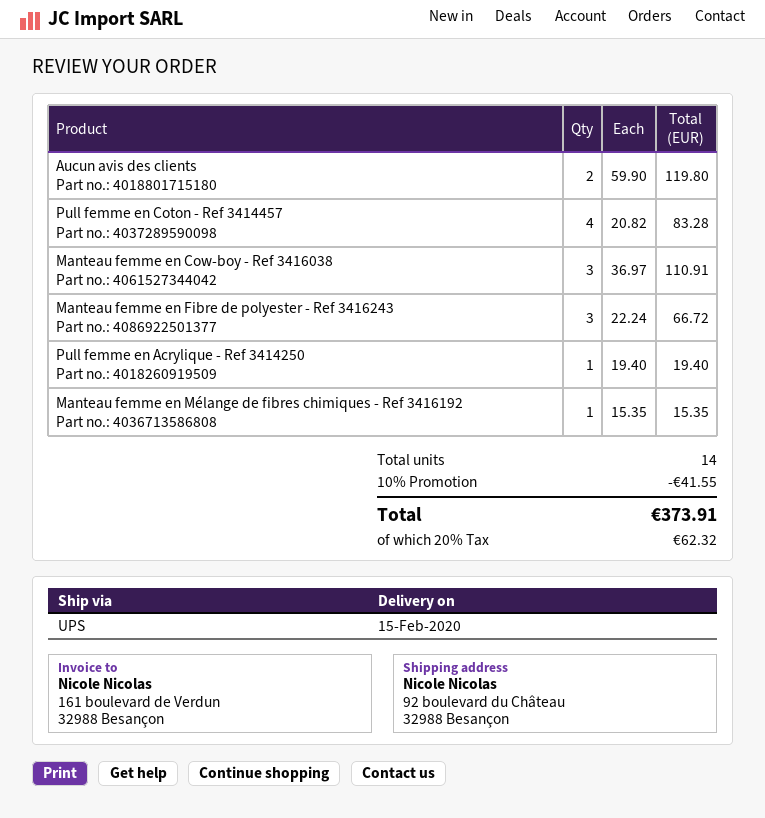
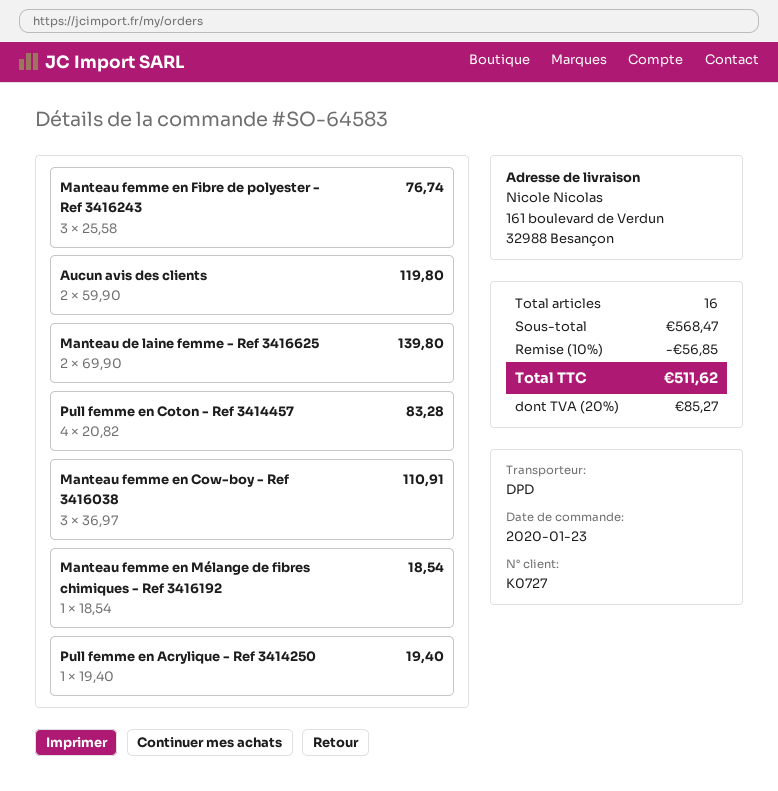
shipping method: UPS -> DPD
ship to: 92 boulevard du Château, 32988 Besançon -> 161 boulevard de Verdun, 32988 Besançon
Manteau femme en Fibre de polyester - Ref 3416243: 3 x 22.24 = 66.72 -> 3 x 25.58 = 76.74
Manteau femme en Mélange de fibres chimiques - Ref 3416192: 1 x 15.35 = 15.35 -> 1 x 18.54 = 18.54
Manteau de laine femme - Ref 3416625: none -> 2 x 69.90 = 139.80
total quantity: 14 -> 16
discount: 10% = 41.55 -> 10% = 56.85
tax: 20% = 62.32 -> 20% = 85.27
total: 373.91 -> 511.62

